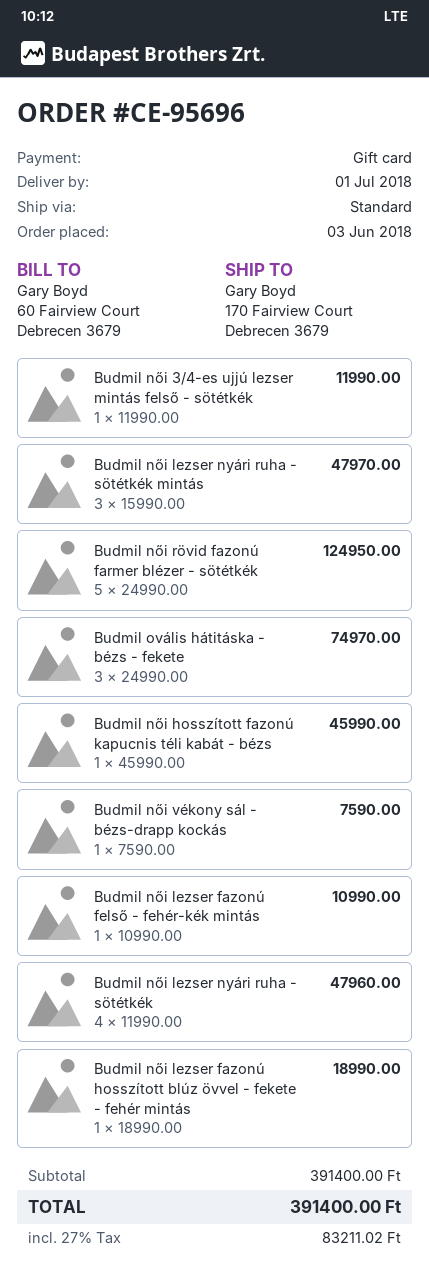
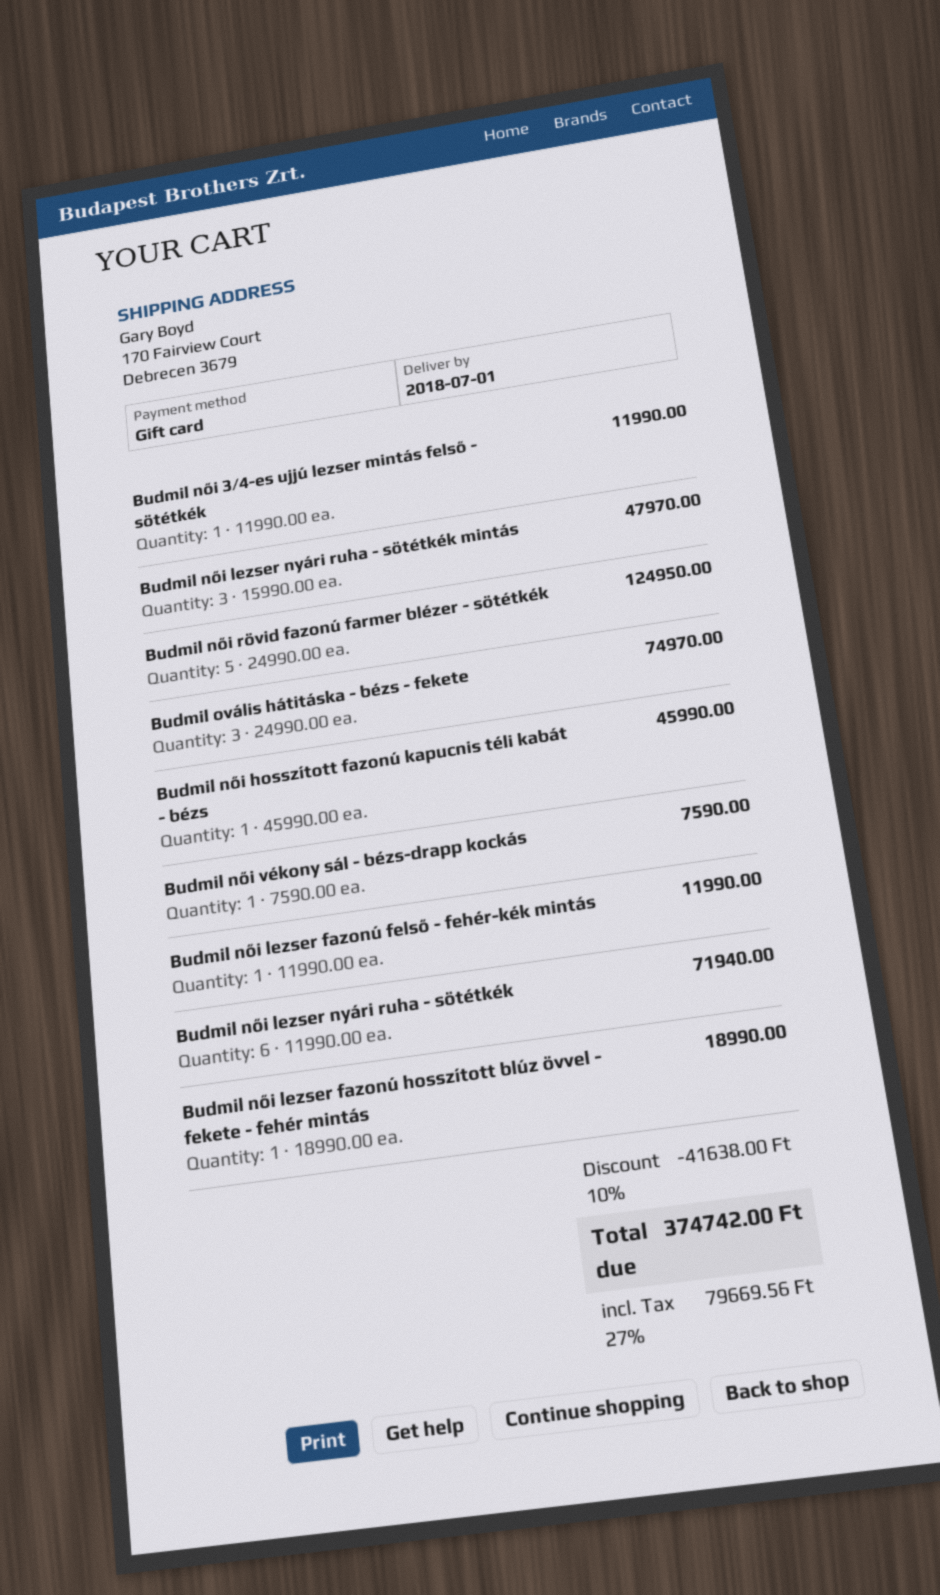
Budmil női lezser fazonú felső - fehér-kék mintás: 1 x 10990.00 = 10990.00 -> 1 x 11990.00 = 11990.00
Budmil női lezser nyári ruha - sötétkék: 4 x 11990.00 = 47960.00 -> 6 x 11990.00 = 71940.00
discount: none -> 10% = 41638.00
tax: 27% = 83211.02 -> 27% = 79669.56
total: 391400.00 -> 374742.00

